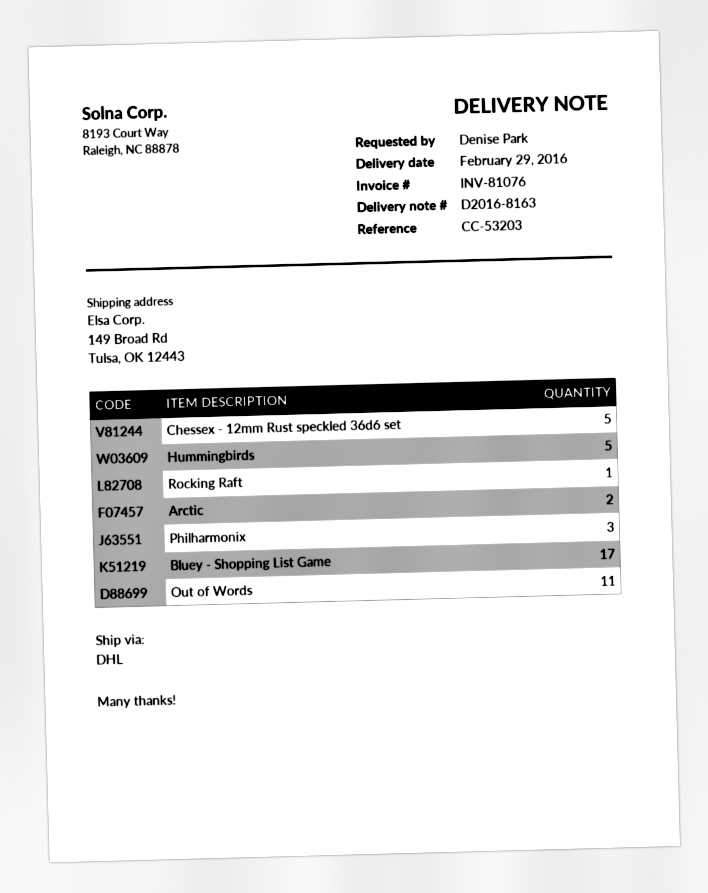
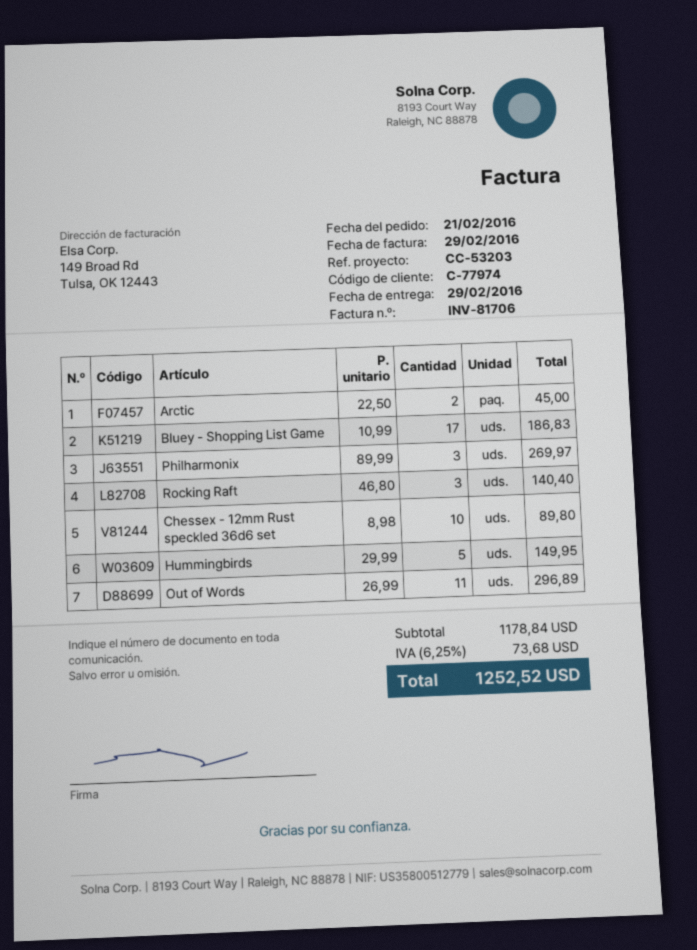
invoice number: INV-81076 -> INV-81706
Chessex - 12mm Rust speckled 36d6 set: 5 -> 10
Rocking Raft: 1 -> 3

